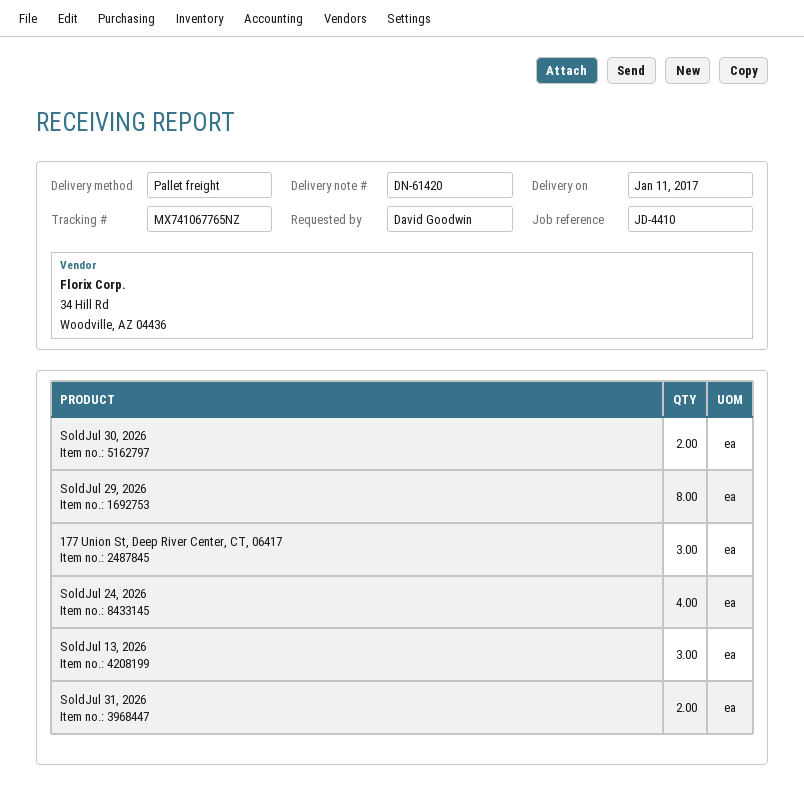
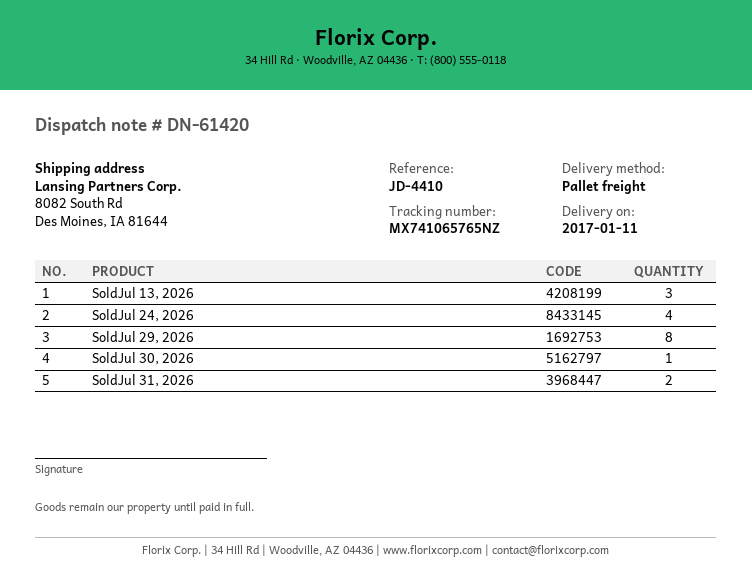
tracking number: MX741067765NZ -> MX741065765NZ
SoldJul 30, 2026: 2 -> 1
177 Union St, Deep River Center, CT, 06417: 3 -> none

